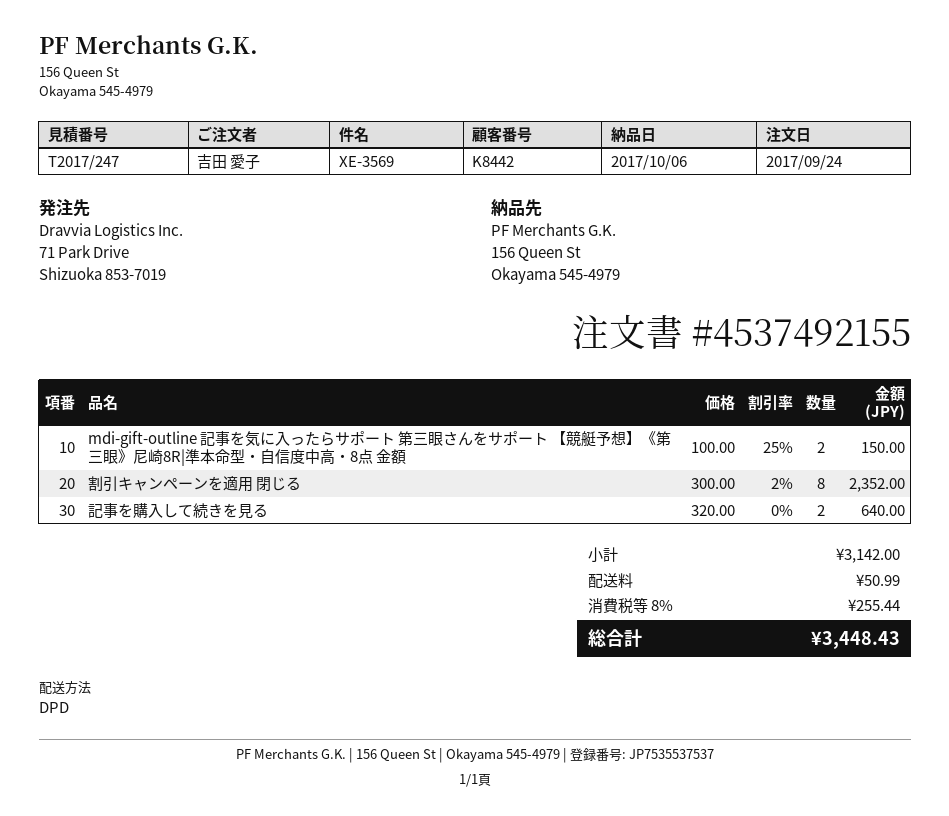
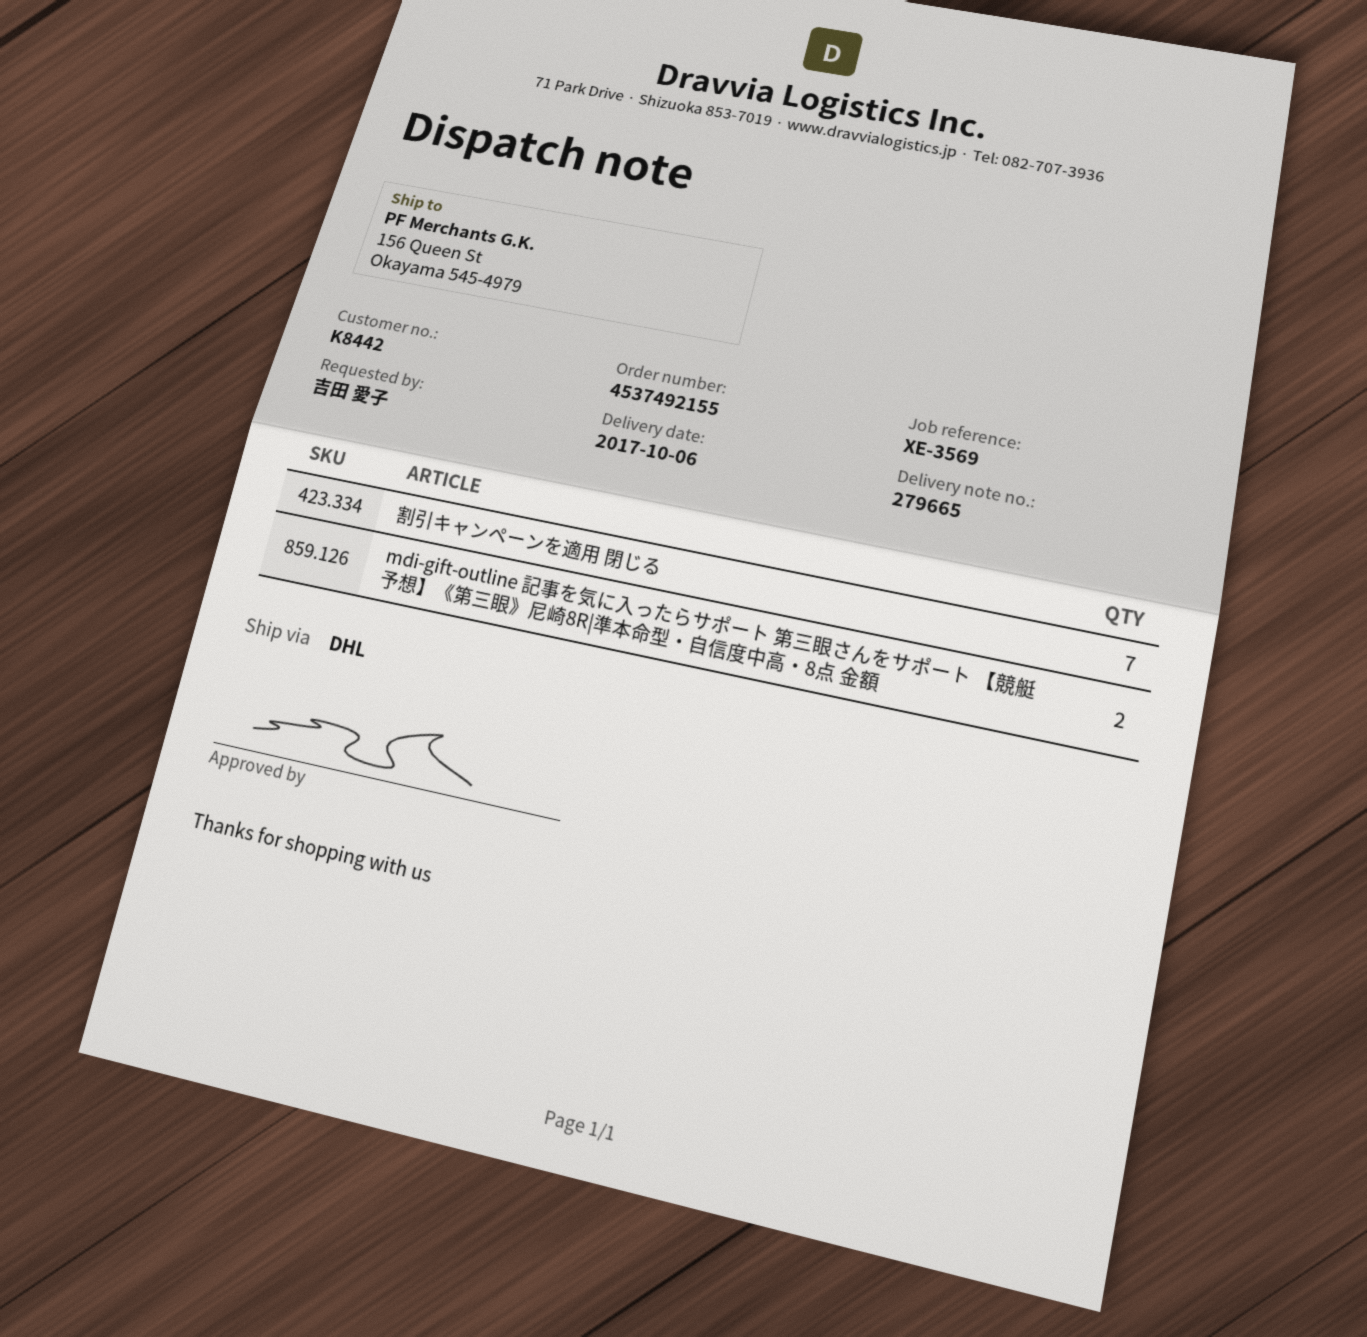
shipping method: DPD -> DHL
割引キャンペーンを適用 閉じる: 8 -> 7
記事を購入して続きを見る: 2 -> none

